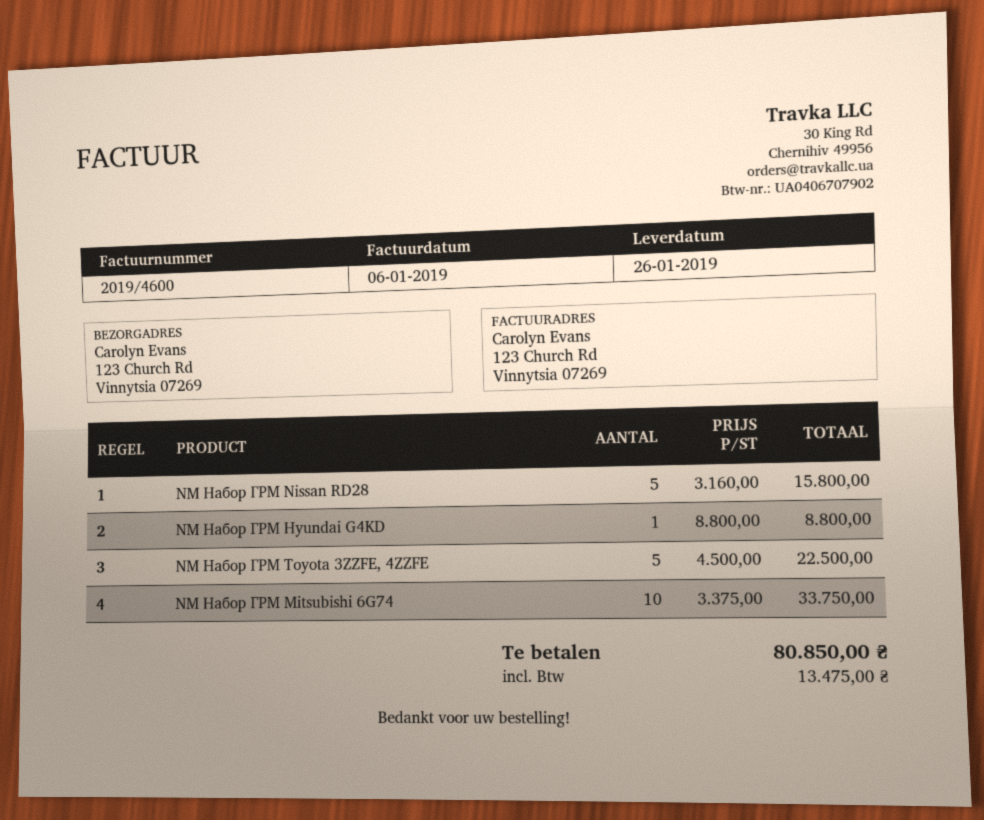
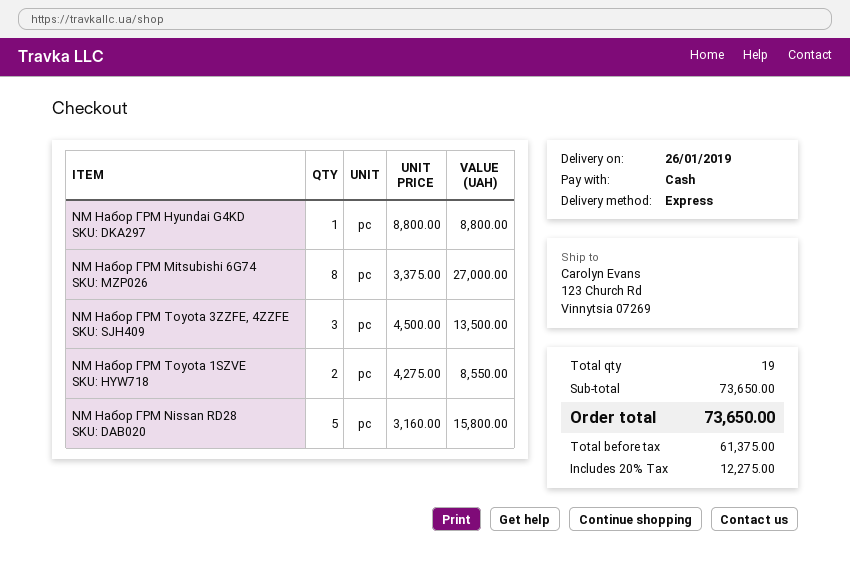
NM Набор ГРМ Toyota 3ZZFE, 4ZZFE: 5 x 4500.00 = 22500.00 -> 3 x 4500.00 = 13500.00
NM Набор ГРМ Mitsubishi 6G74: 10 x 3375.00 = 33750.00 -> 8 x 3375.00 = 27000.00
NM Набор ГРМ Toyota 1SZVE: none -> 2 x 4275.00 = 8550.00
tax: 13475.00 -> 12275.00
total: 80850.00 -> 73650.00

